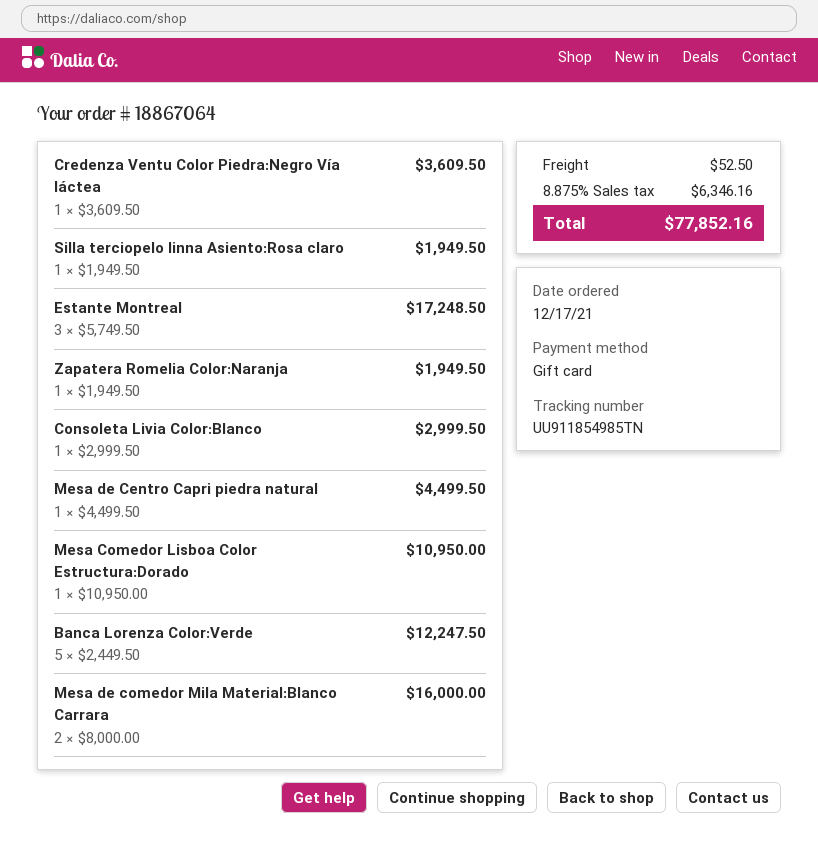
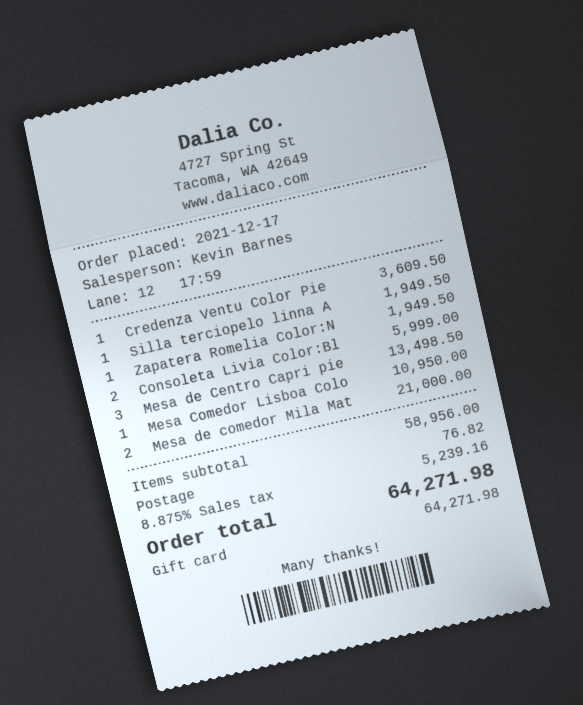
Estante Montreal: 3 for 17248.50 -> none
Consoleta Livia Color:Blanco: 1 for 2999.50 -> 2 for 5999.00
Mesa de Centro Capri piedra natural: 1 for 4499.50 -> 3 for 13498.50
Banca Lorenza Color:Verde: 5 for 12247.50 -> none
Mesa de comedor Mila Material:Blanco Carrara: 2 for 16000.00 -> 2 for 21000.00
shipping: 52.50 -> 76.82
tax: 8.875% = 6346.16 -> 8.875% = 5239.16
total: 77852.16 -> 64271.98

